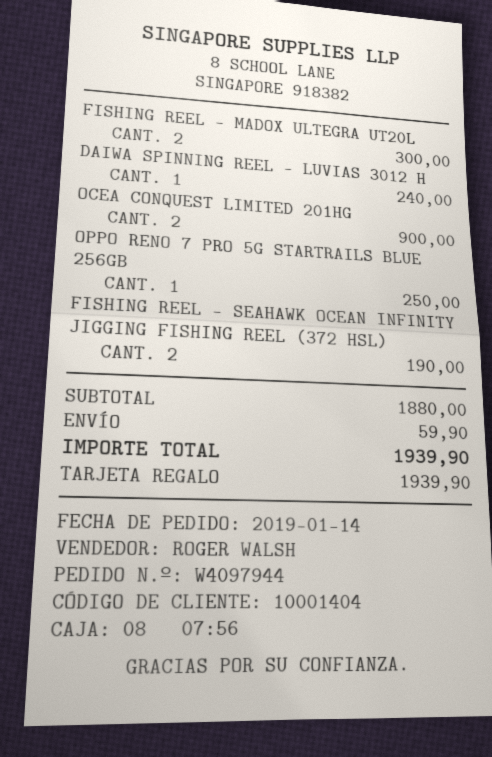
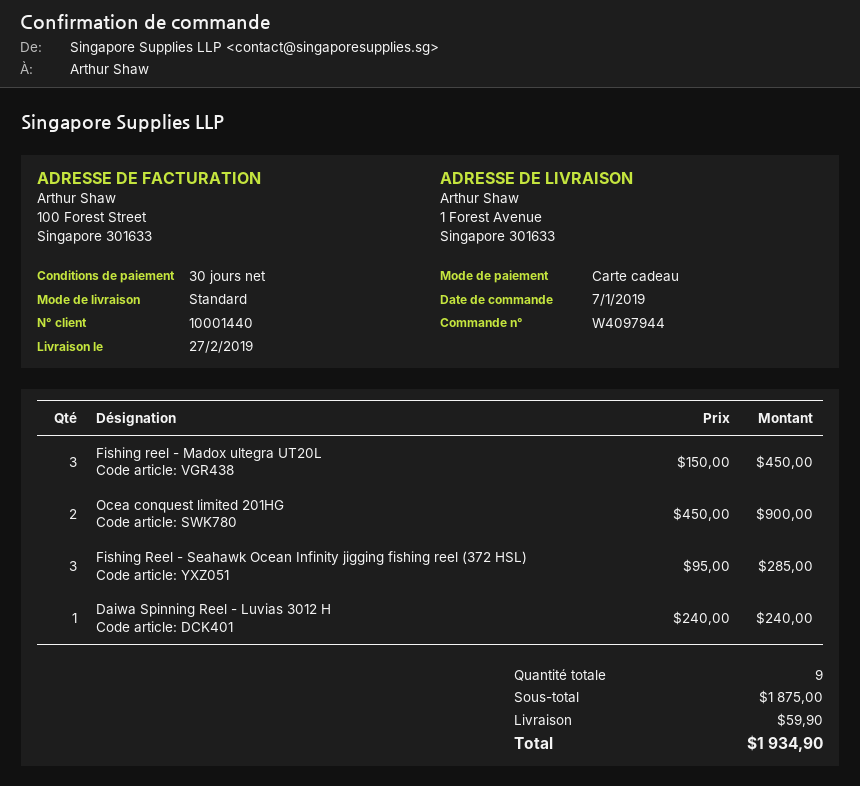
order date: 2019-01-14 -> 2019-01-07
customer number: 10001404 -> 10001440
FISHING REEL - MADOX ULTEGRA UT20L: 2 for 300.00 -> 3 for 450.00
OPPO RENO 7 PRO 5G STARTRAILS BLUE 256GB: 1 for 250.00 -> none
FISHING REEL - SEAHAWK OCEAN INFINITY JIGGING FISHING REEL (372 HSL): 2 for 190.00 -> 3 for 285.00
subtotal: 1880.00 -> 1875.00
total: 1939.90 -> 1934.90

